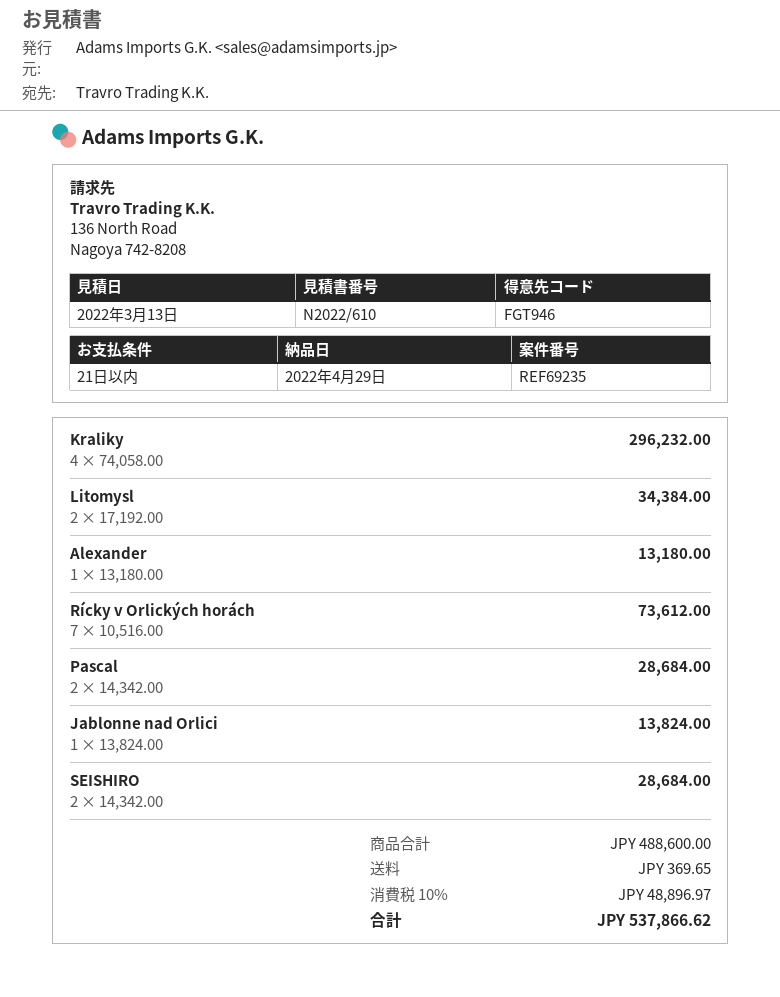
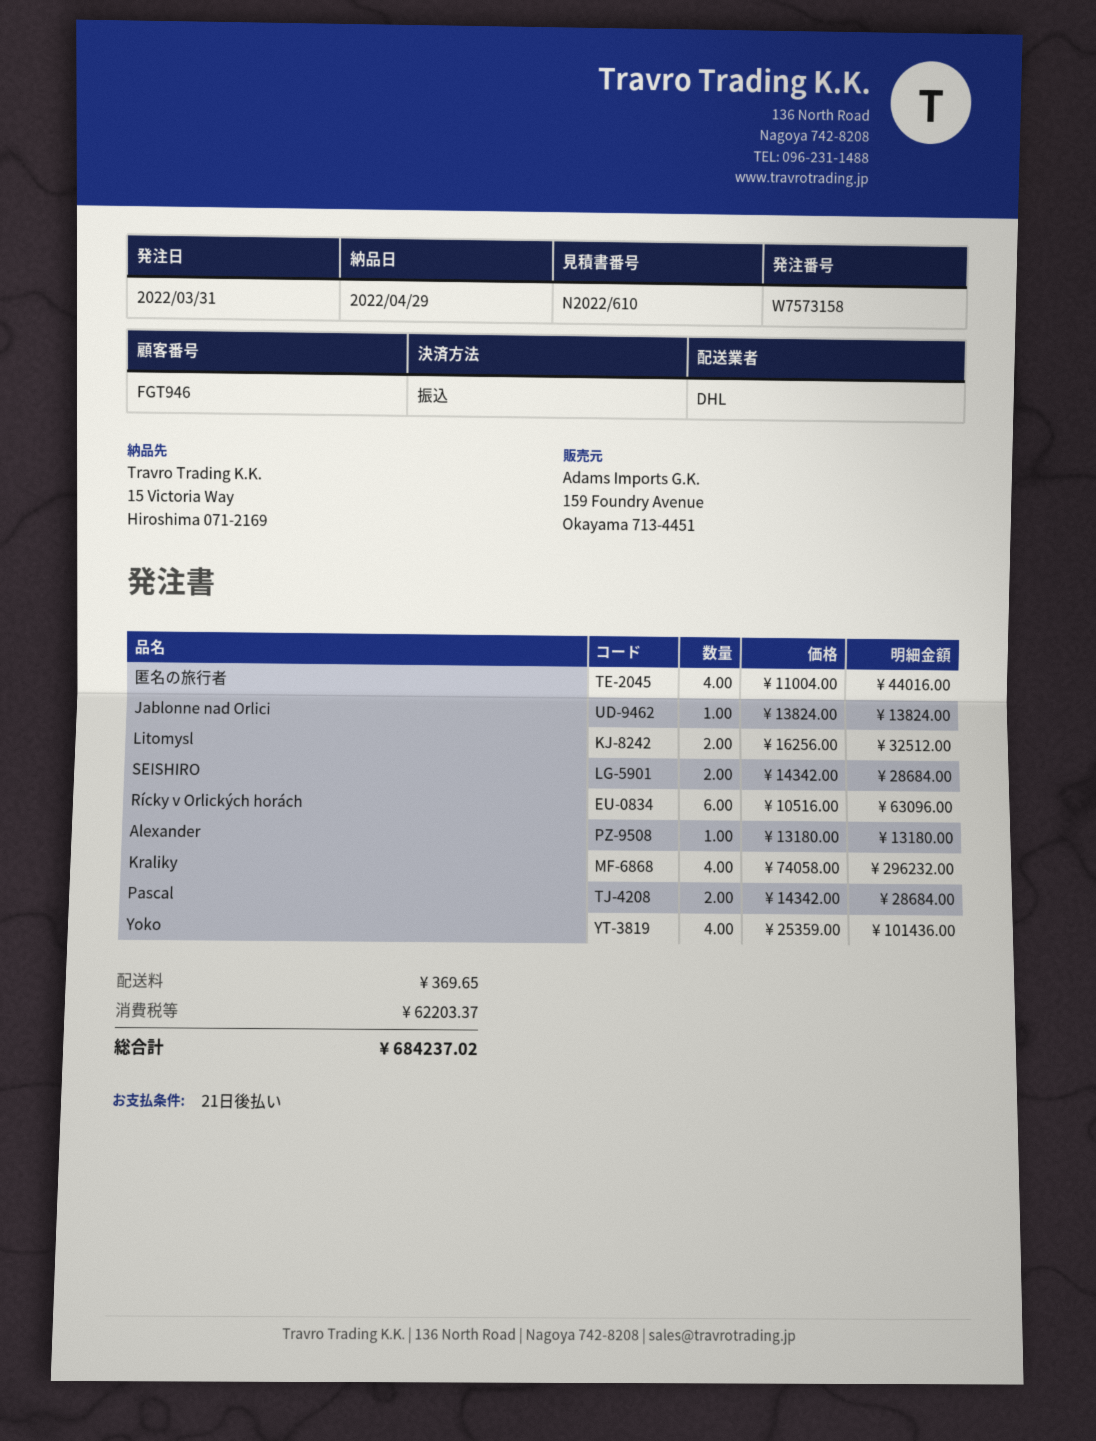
Litomysl: 2 x 17192.00 = 34384.00 -> 2 x 16256.00 = 32512.00
Rícky v Orlických horách: 7 x 10516.00 = 73612.00 -> 6 x 10516.00 = 63096.00
匿名の旅行者: none -> 4 x 11004.00 = 44016.00
Yoko: none -> 4 x 25359.00 = 101436.00
tax: 48896.97 -> 62203.37
total: 537866.62 -> 684237.02

